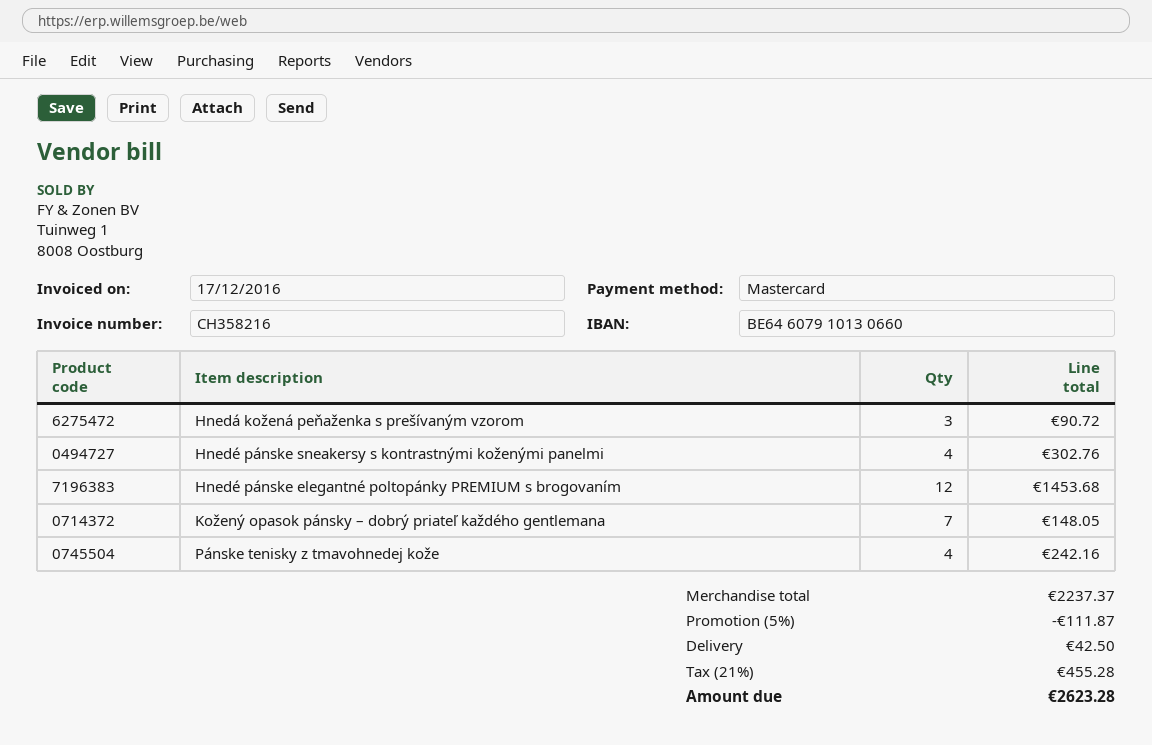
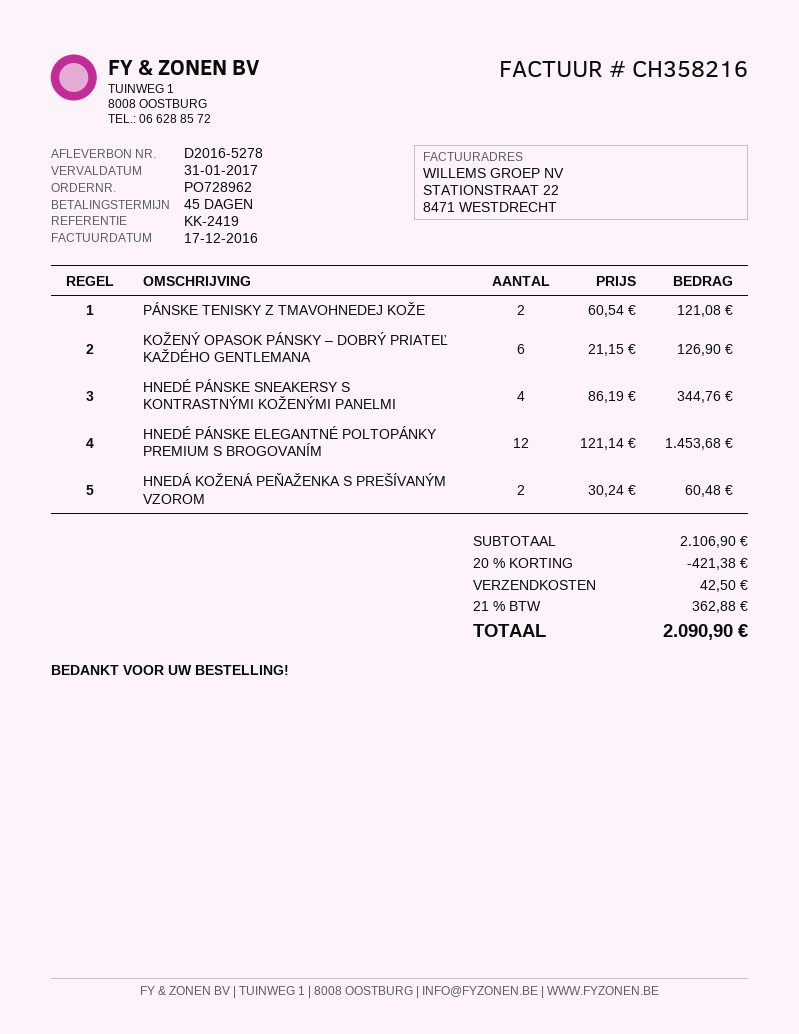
Hnedá kožená peňaženka s prešívaným vzorom: 3 for 90.72 -> 2 for 60.48
Hnedé pánske sneakersy s kontrastnými koženými panelmi: 4 for 302.76 -> 4 for 344.76
Kožený opasok pánsky – dobrý priateľ každého gentlemana: 7 for 148.05 -> 6 for 126.90
Pánske tenisky z tmavohnedej kože: 4 for 242.16 -> 2 for 121.08
subtotal: 2237.37 -> 2106.90
discount: 5% = 111.87 -> 20% = 421.38
tax: 21% = 455.28 -> 21% = 362.88
total: 2623.28 -> 2090.90

